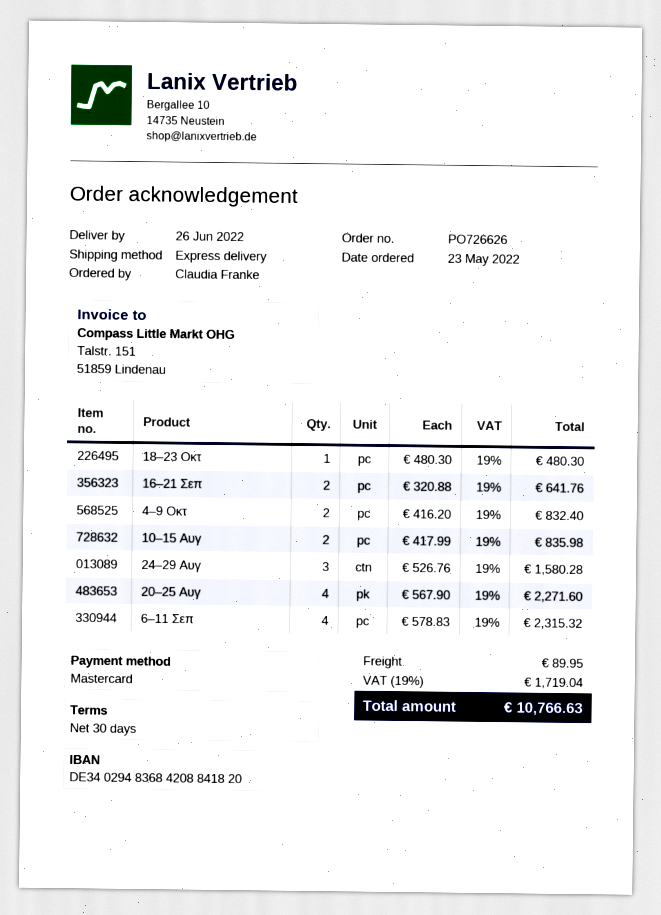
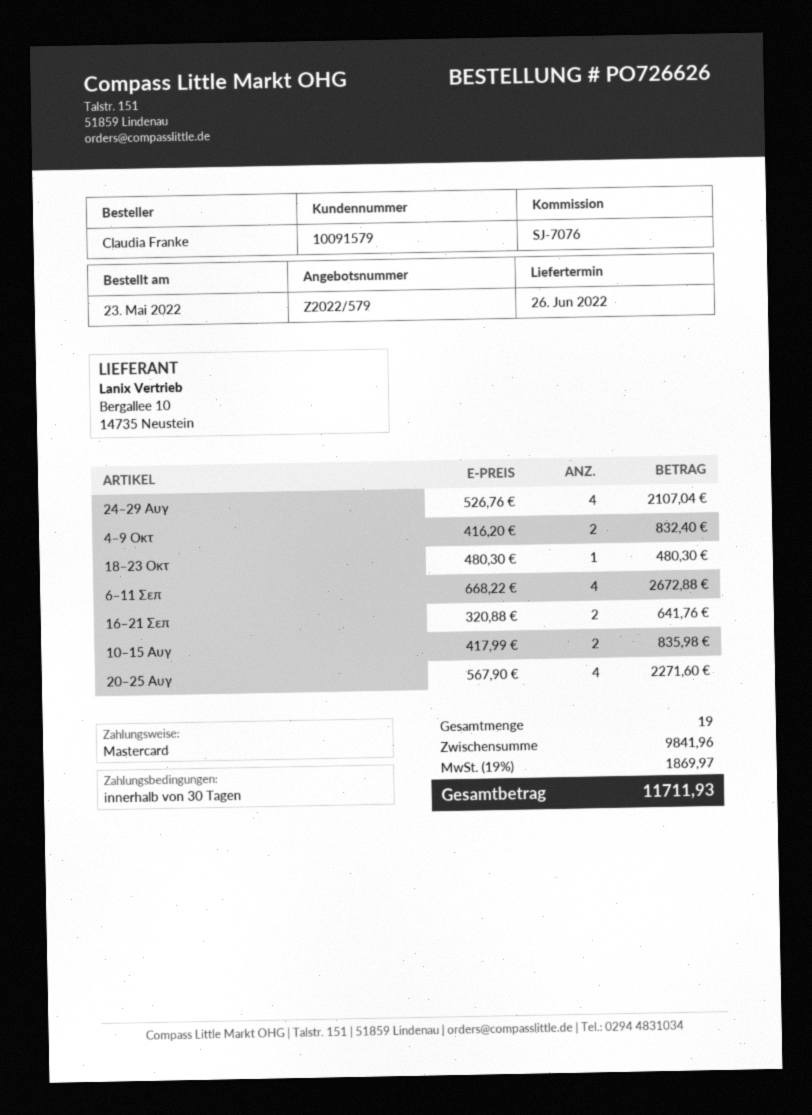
24–29 Αυγ: 3 x 526.76 = 1580.28 -> 4 x 526.76 = 2107.04
6–11 Σεπ: 4 x 578.83 = 2315.32 -> 4 x 668.22 = 2672.88
shipping: 89.95 -> none
tax: 19% = 1719.04 -> 19% = 1869.97
total: 10766.63 -> 11711.93

